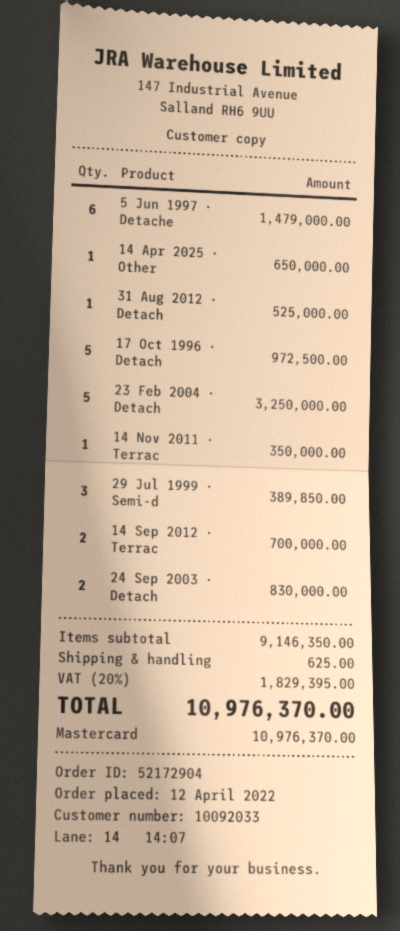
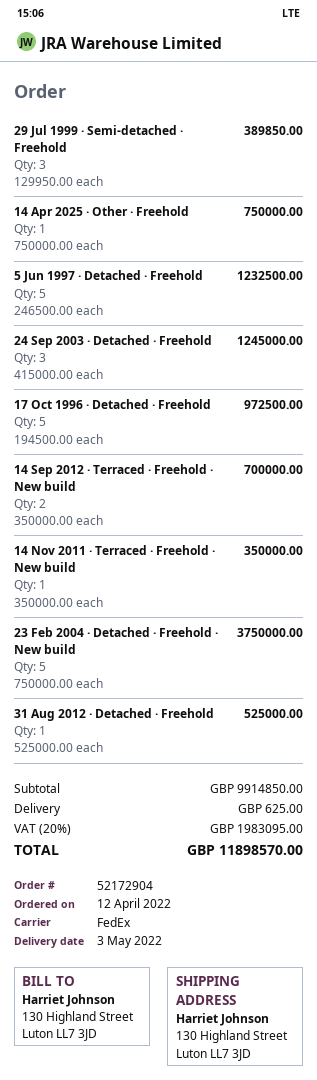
5 Jun 1997 · Detache: 6 for 1479000.00 -> 5 for 1232500.00
14 Apr 2025 · Other: 1 for 650000.00 -> 1 for 750000.00
23 Feb 2004 · Detach: 5 for 3250000.00 -> 5 for 3750000.00
24 Sep 2003 · Detach: 2 for 830000.00 -> 3 for 1245000.00
subtotal: 9146350.00 -> 9914850.00
tax: 20% = 1829395.00 -> 20% = 1983095.00
total: 10976370.00 -> 11898570.00

